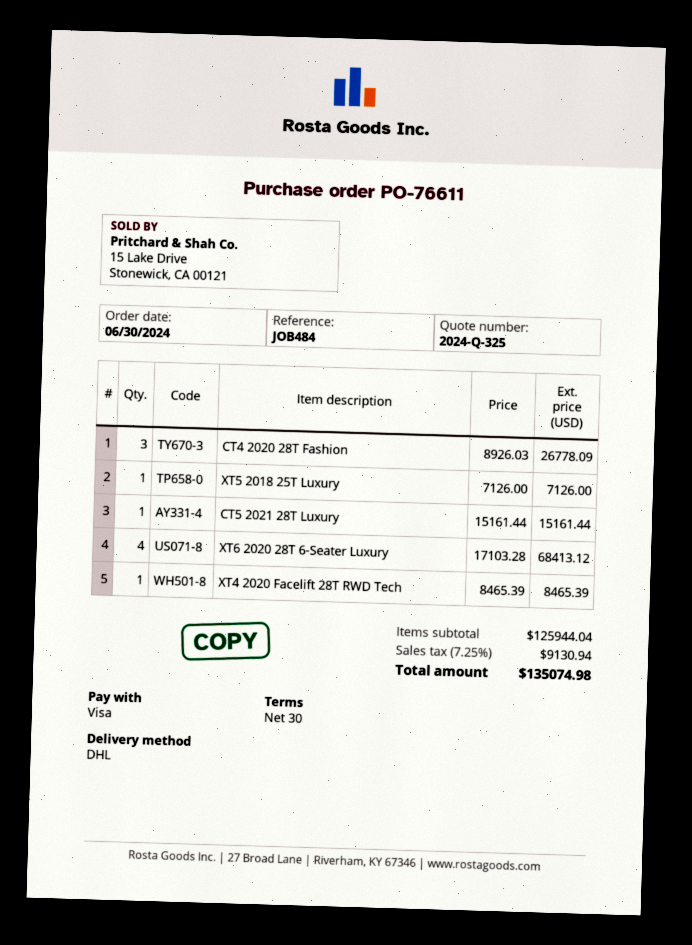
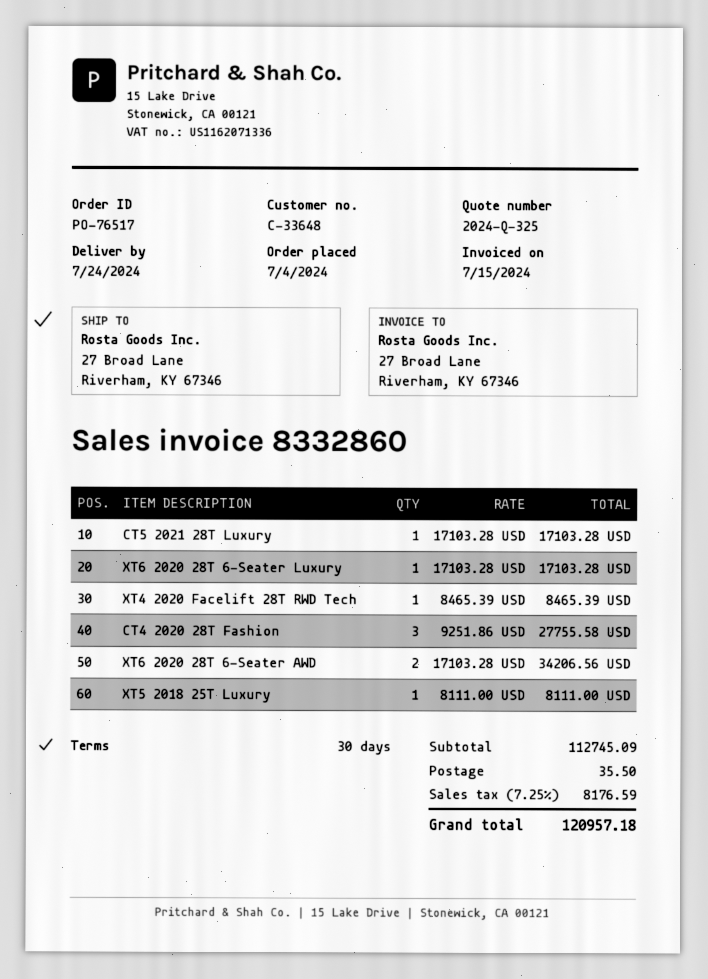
order number: PO-76611 -> PO-76517
order date: 2024-06-30 -> 2024-07-04
CT4 2020 28T Fashion: 3 x 8926.03 = 26778.09 -> 3 x 9251.86 = 27755.58
XT5 2018 25T Luxury: 1 x 7126.00 = 7126.00 -> 1 x 8111.00 = 8111.00
CT5 2021 28T Luxury: 1 x 15161.44 = 15161.44 -> 1 x 17103.28 = 17103.28
XT6 2020 28T 6-Seater Luxury: 4 x 17103.28 = 68413.12 -> 1 x 17103.28 = 17103.28
XT6 2020 28T 6-Seater AWD: none -> 2 x 17103.28 = 34206.56
subtotal: 125944.04 -> 112745.09
shipping: none -> 35.50
tax: 7.25% = 9130.94 -> 7.25% = 8176.59
total: 135074.98 -> 120957.18

